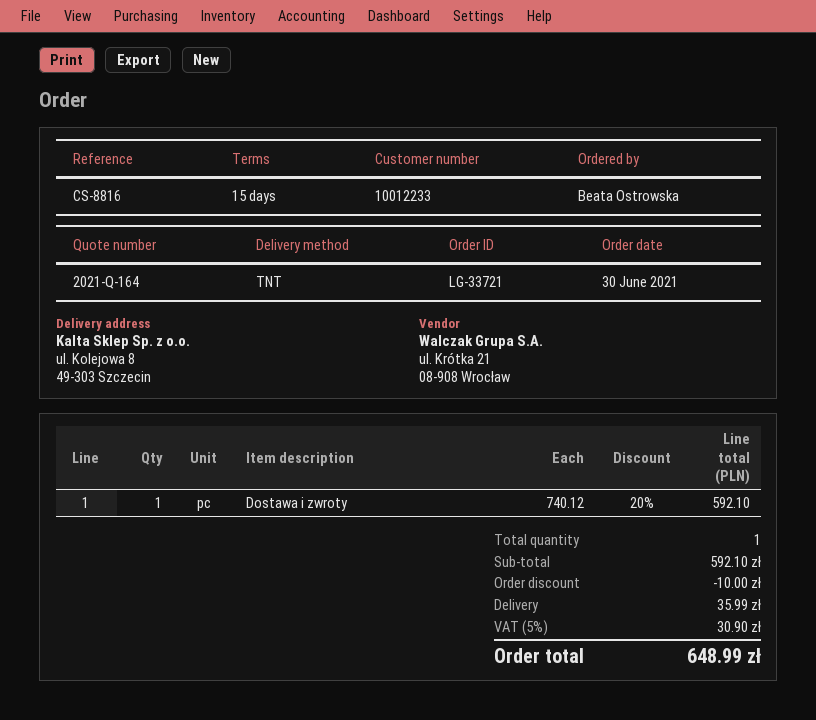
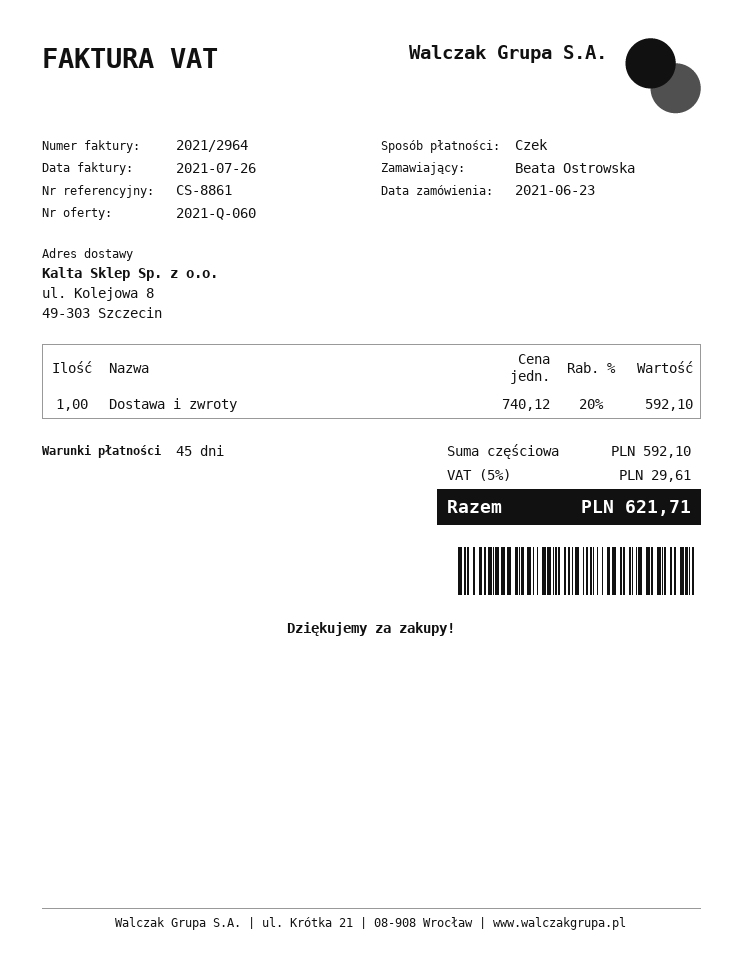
quote number: 2021-Q-164 -> 2021-Q-060
order date: 2021-06-30 -> 2021-06-23
payment terms: 15 days -> 45 days
reference: CS-8816 -> CS-8861
discount: 10.00 -> none
shipping: 35.99 -> none
tax: 5% = 30.90 -> 5% = 29.61
total: 648.99 -> 621.71

